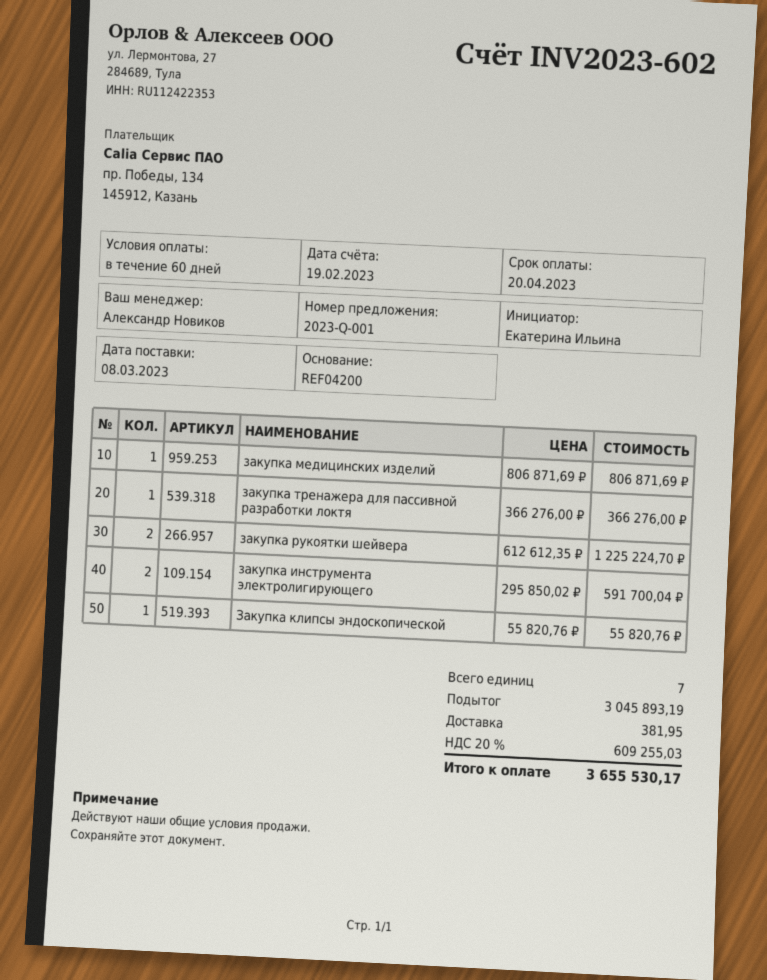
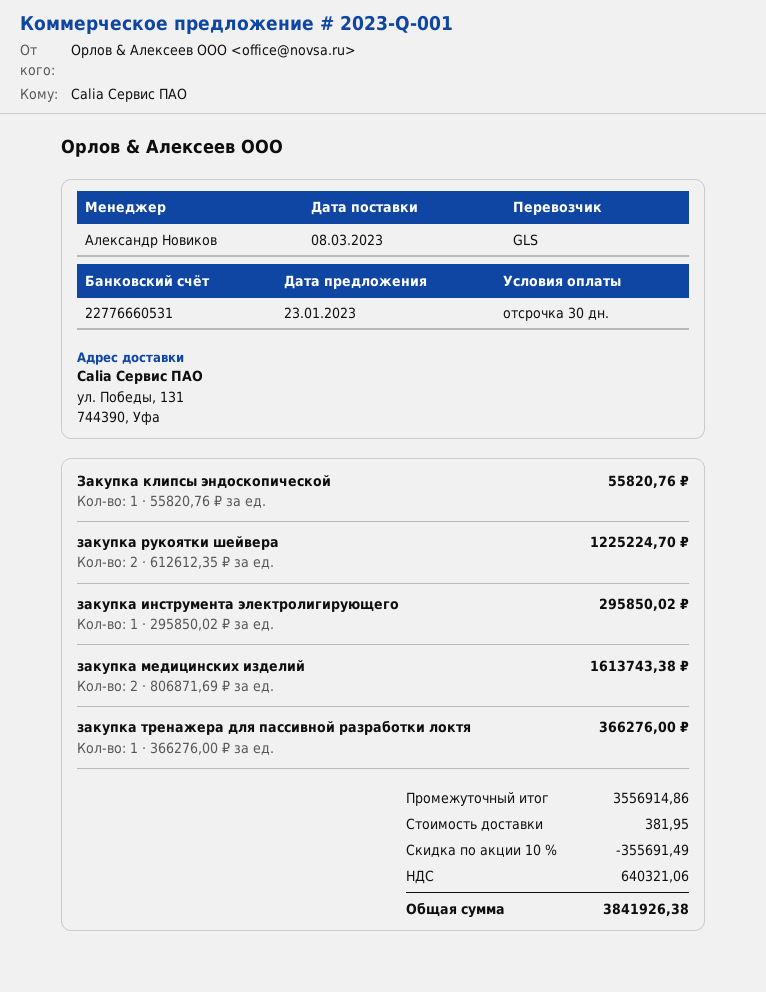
payment terms: 60 days -> 30 days
закупка медицинских изделий: 1 x 806871.69 = 806871.69 -> 2 x 806871.69 = 1613743.38
закупка инструмента электролигирующего: 2 x 295850.02 = 591700.04 -> 1 x 295850.02 = 295850.02
subtotal: 3045893.19 -> 3556914.86
discount: none -> 10% = 355691.49
tax: 609255.03 -> 640321.06
total: 3655530.17 -> 3841926.38

